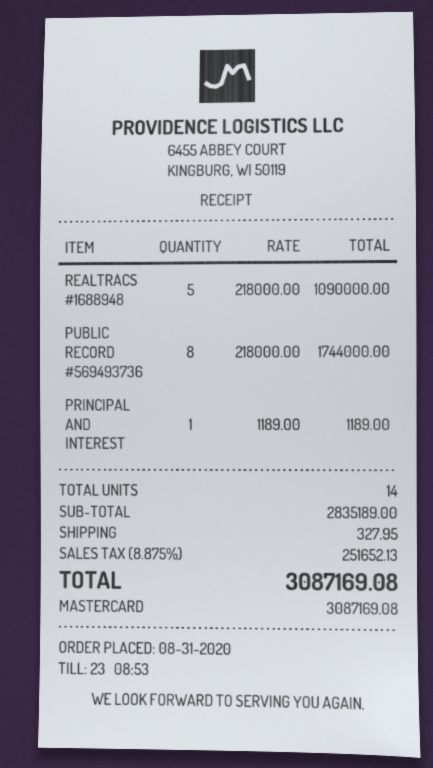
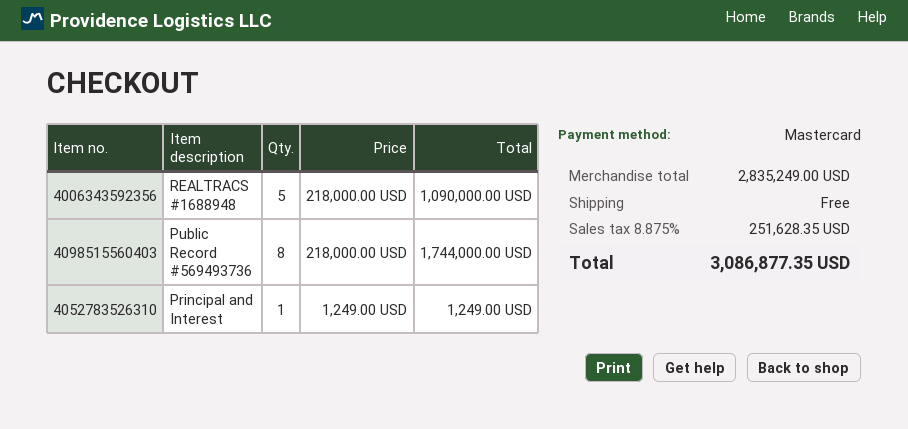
PRINCIPAL AND INTEREST: 1 x 1189.00 = 1189.00 -> 1 x 1249.00 = 1249.00
subtotal: 2835189.00 -> 2835249.00
shipping: 327.95 -> 0.00
tax: 8.875% = 251652.13 -> 8.875% = 251628.35
total: 3087169.08 -> 3086877.35

